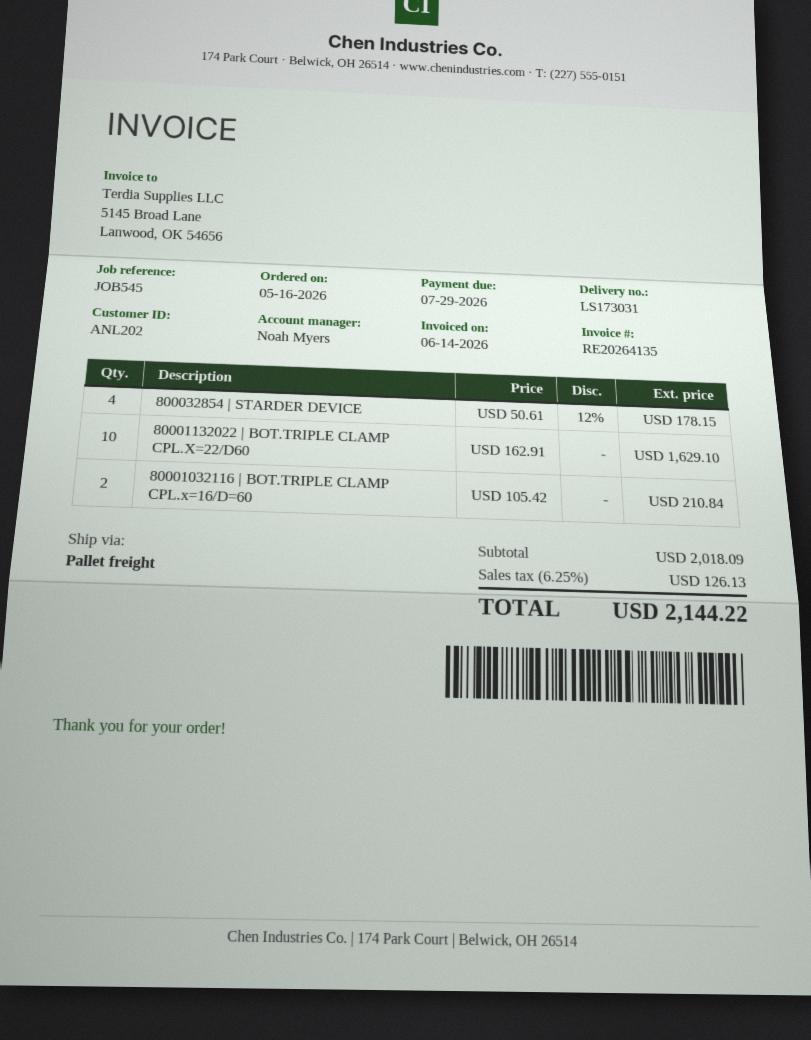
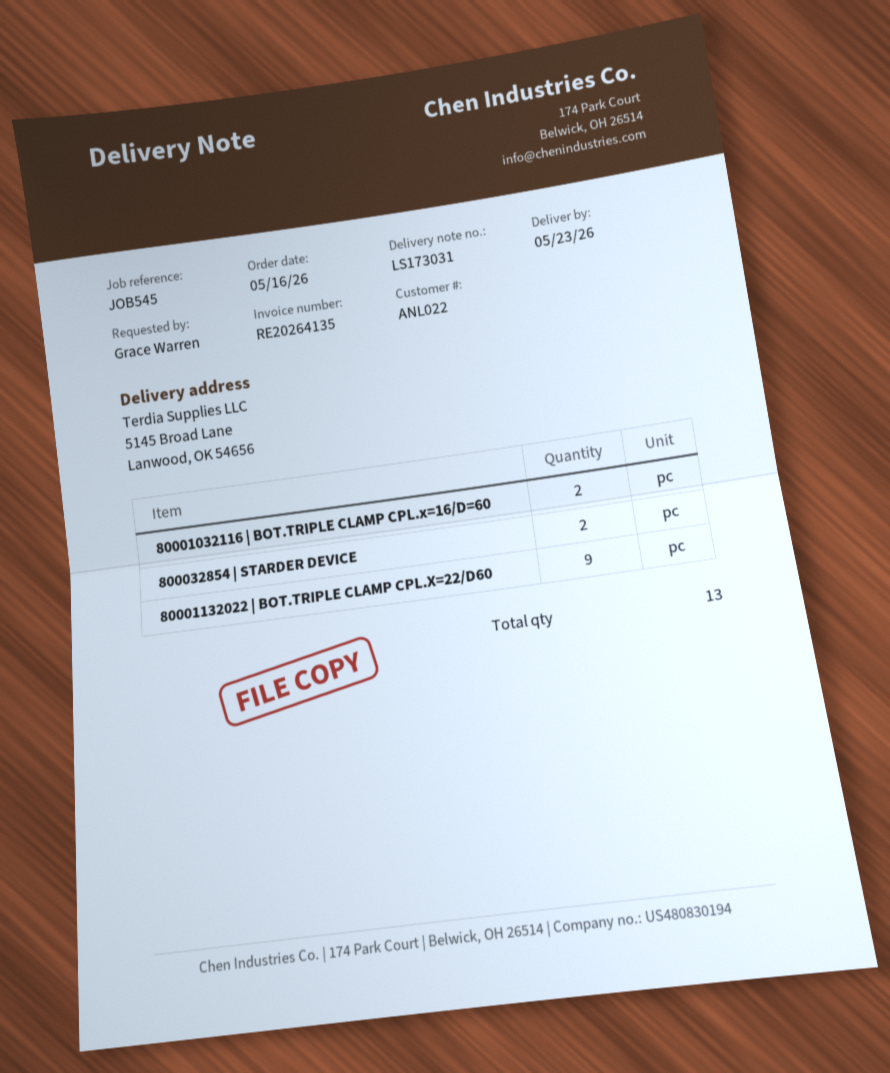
customer number: ANL202 -> ANL022
800032854 | STARDER DEVICE: 4 -> 2
80001132022 | BOT.TRIPLE CLAMP CPL.X=22/D60: 10 -> 9

